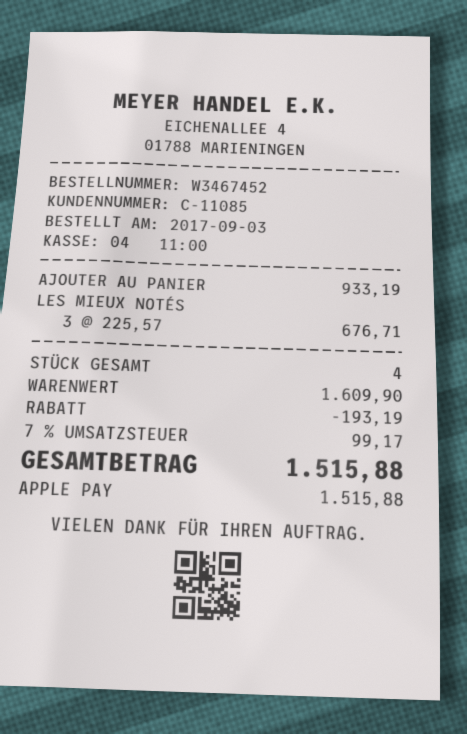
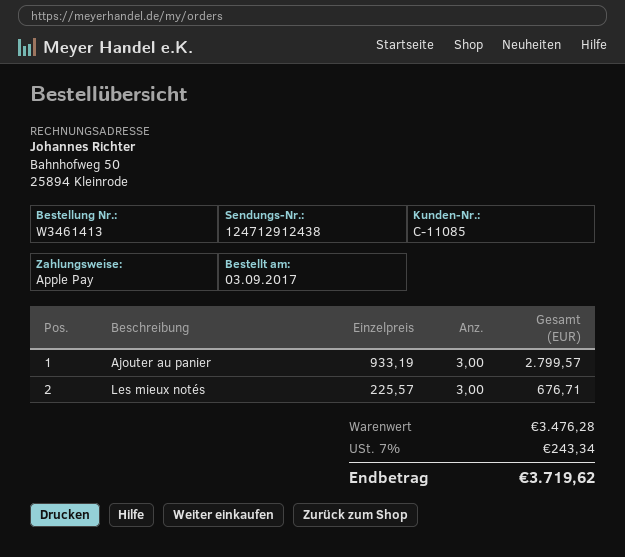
order number: W3467452 -> W3461413
AJOUTER AU PANIER: 1 x 933.19 = 933.19 -> 3 x 933.19 = 2799.57
subtotal: 1609.90 -> 3476.28
discount: 193.19 -> none
tax: 7% = 99.17 -> 7% = 243.34
total: 1515.88 -> 3719.62

